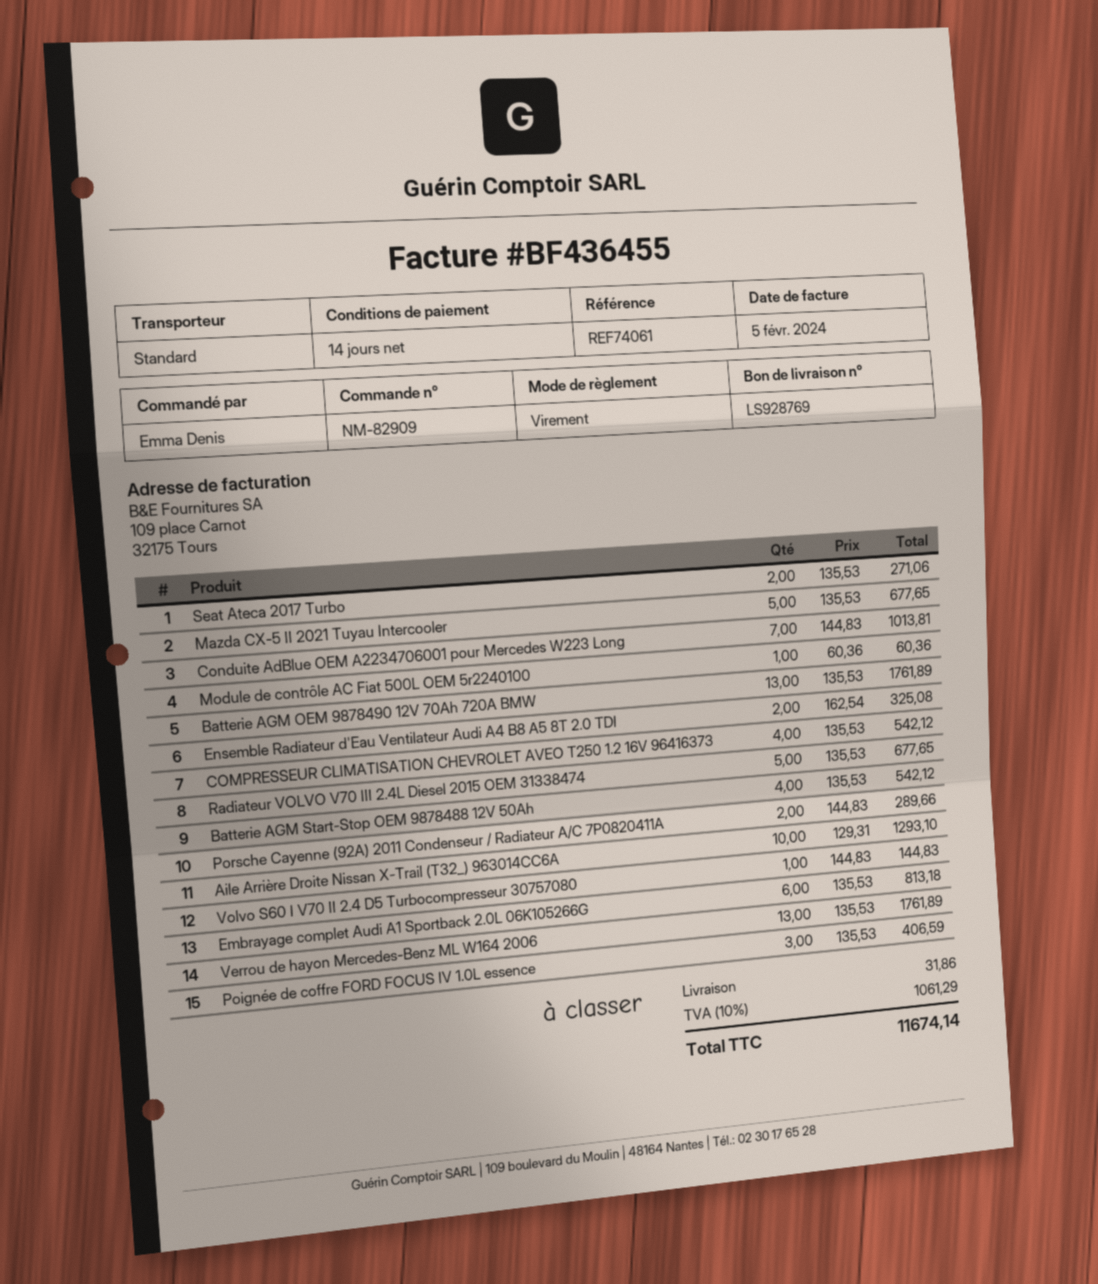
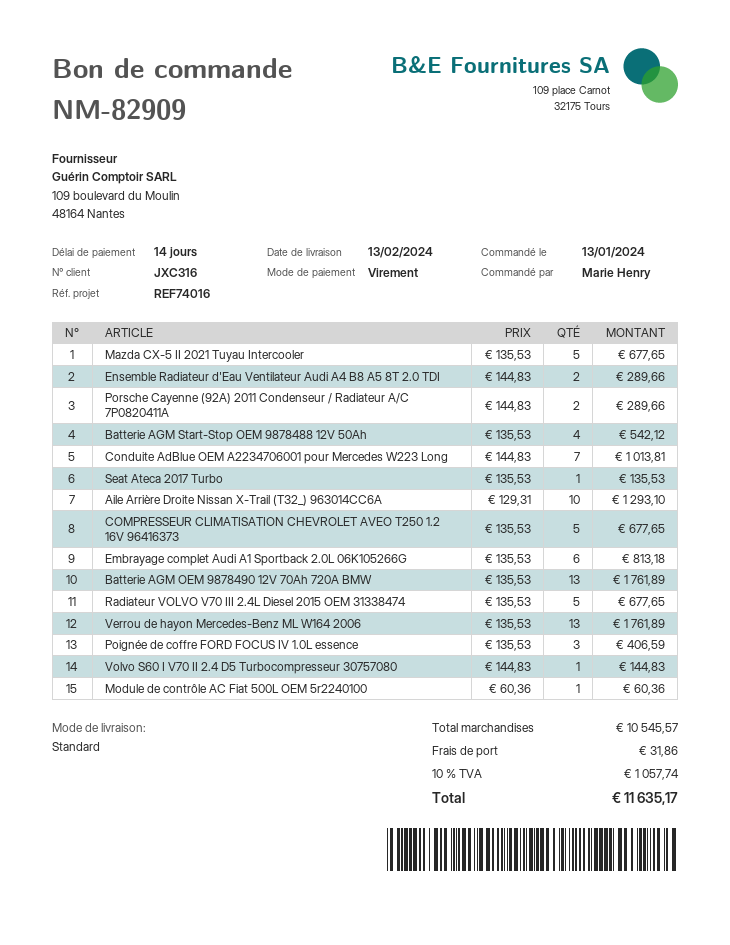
reference: REF74061 -> REF74016
ordered by: Emma Denis -> Marie Henry
Seat Ateca 2017 Turbo: 2 x 135.53 = 271.06 -> 1 x 135.53 = 135.53
Ensemble Radiateur d'Eau Ventilateur Audi A4 B8 A5 8T 2.0 TDI: 2 x 162.54 = 325.08 -> 2 x 144.83 = 289.66
COMPRESSEUR CLIMATISATION CHEVROLET AVEO T250 1.2 16V 96416373: 4 x 135.53 = 542.12 -> 5 x 135.53 = 677.65
tax: 10% = 1061.29 -> 10% = 1057.74
total: 11674.14 -> 11635.17

